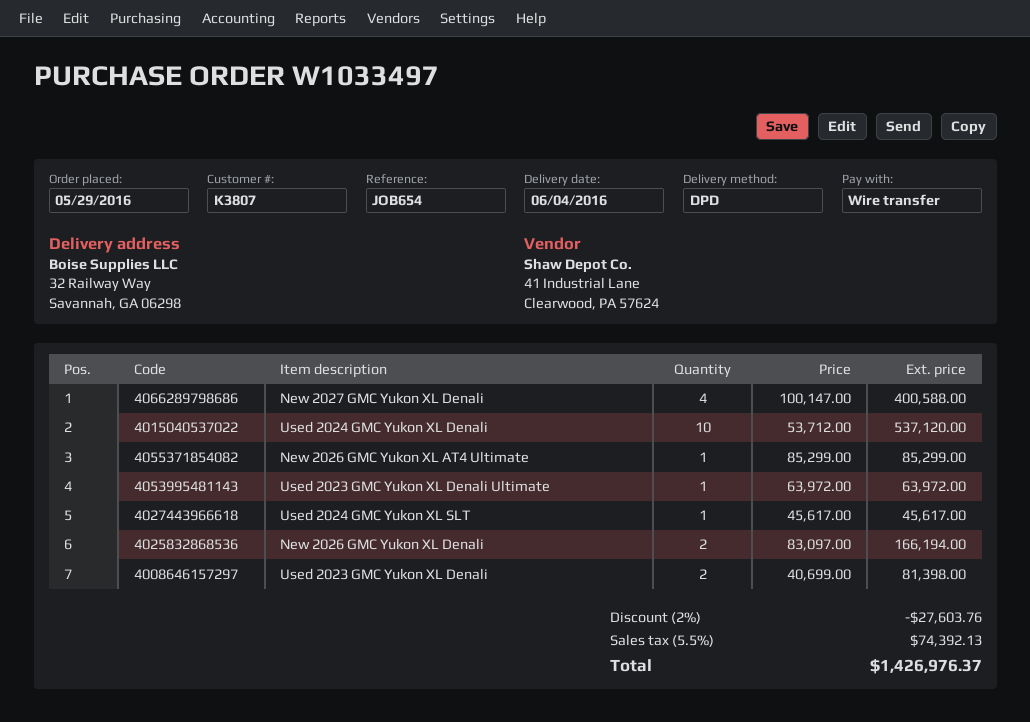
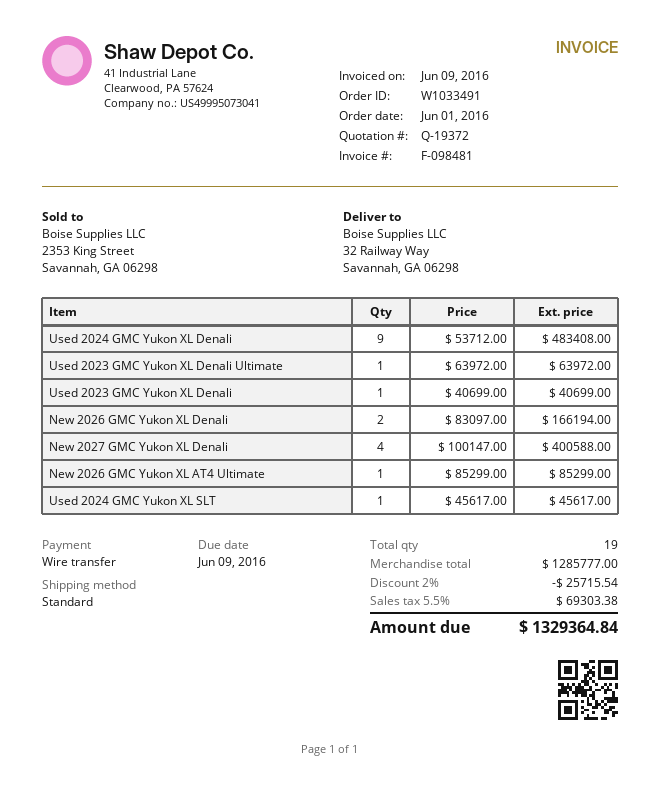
order number: W1033497 -> W1033491
order date: 2016-05-29 -> 2016-06-01
shipping method: DPD -> standard
Used 2024 GMC Yukon XL Denali: 10 x 53712.00 = 537120.00 -> 9 x 53712.00 = 483408.00
Used 2023 GMC Yukon XL Denali: 2 x 40699.00 = 81398.00 -> 1 x 40699.00 = 40699.00
discount: 2% = 27603.76 -> 2% = 25715.54
tax: 5.5% = 74392.13 -> 5.5% = 69303.38
total: 1426976.37 -> 1329364.84

